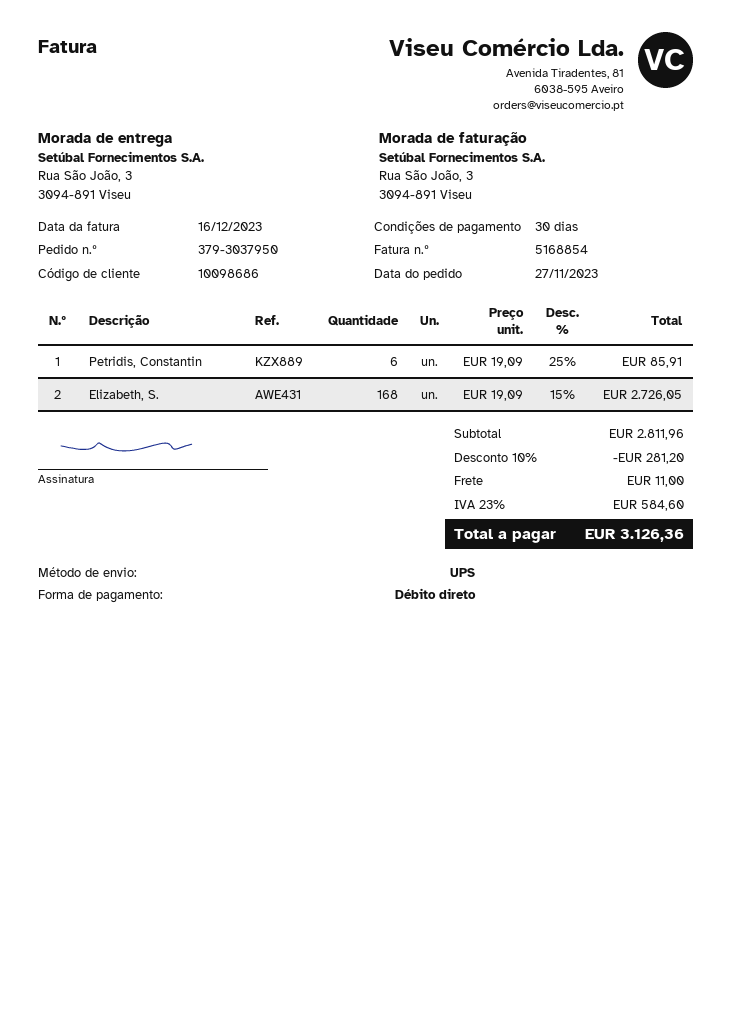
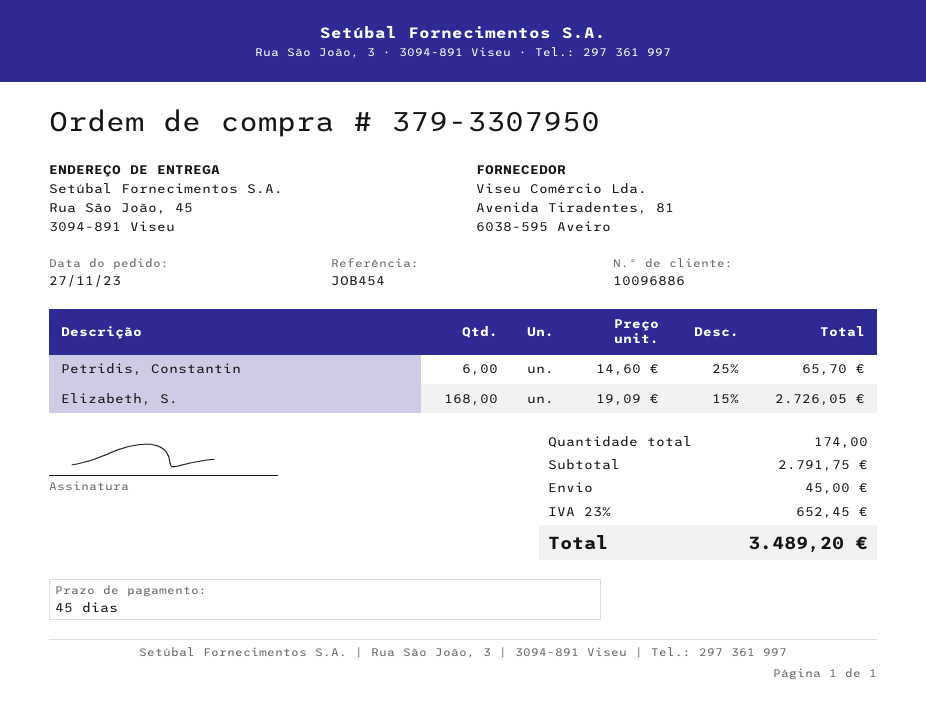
order number: 379-3037950 -> 379-3307950
payment terms: 30 days -> 45 days
customer number: 10098686 -> 10096886
ship to: Rua São João, 3, 3094-891 Viseu -> Rua São João, 45, 3094-891 Viseu
Petridis, Constantin: 6 x 19.09 - 25% = 85.91 -> 6 x 14.60 - 25% = 65.70
subtotal: 2811.96 -> 2791.75
discount: 10% = 281.20 -> none
shipping: 11.00 -> 45.00
tax: 23% = 584.60 -> 23% = 652.45
total: 3126.36 -> 3489.20

